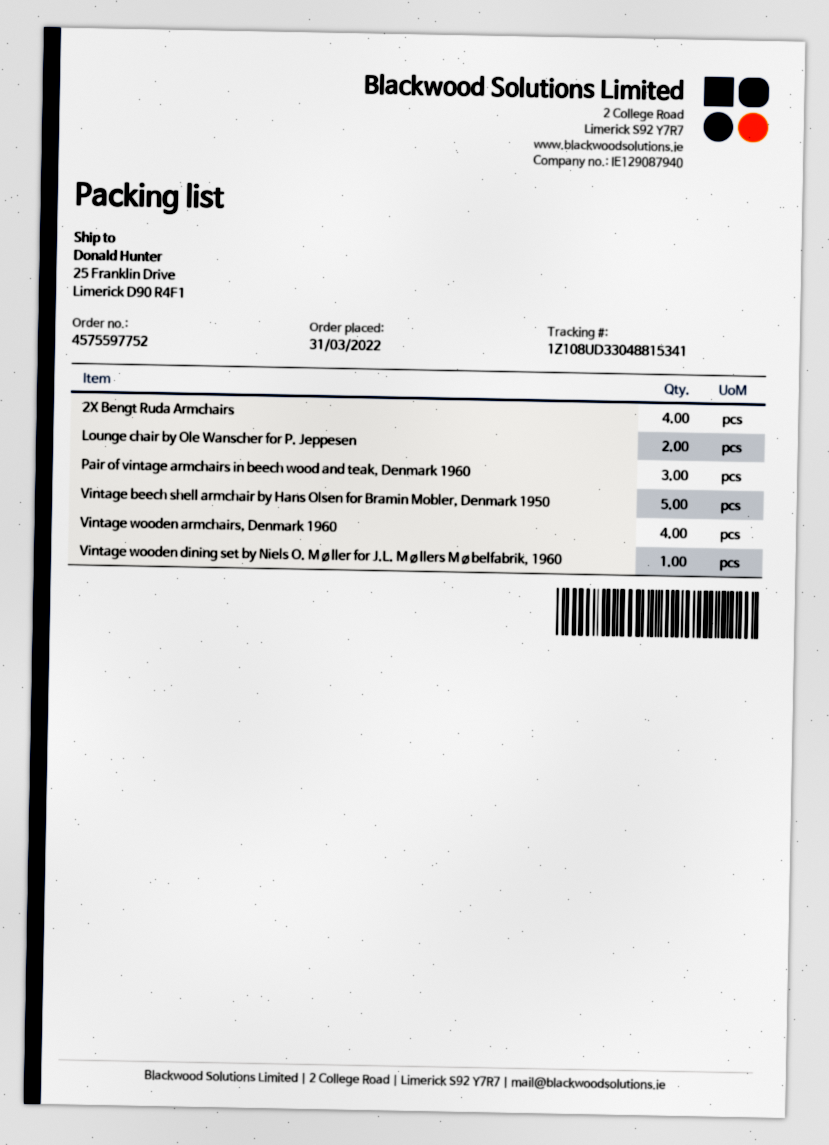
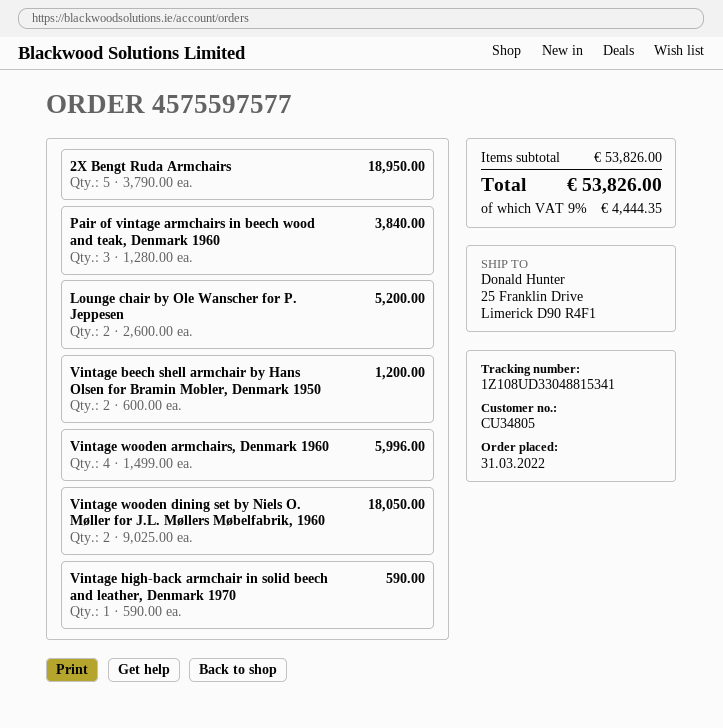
order number: 4575597752 -> 4575597577
2X Bengt Ruda Armchairs: 4 -> 5
Vintage beech shell armchair by Hans Olsen for Bramin Mobler, Denmark 1950: 5 -> 2
Vintage wooden dining set by Niels O. Møller for J.L. Møllers Møbelfabrik, 1960: 1 -> 2
Vintage high-back armchair in solid beech and leather, Denmark 1970: none -> 1

